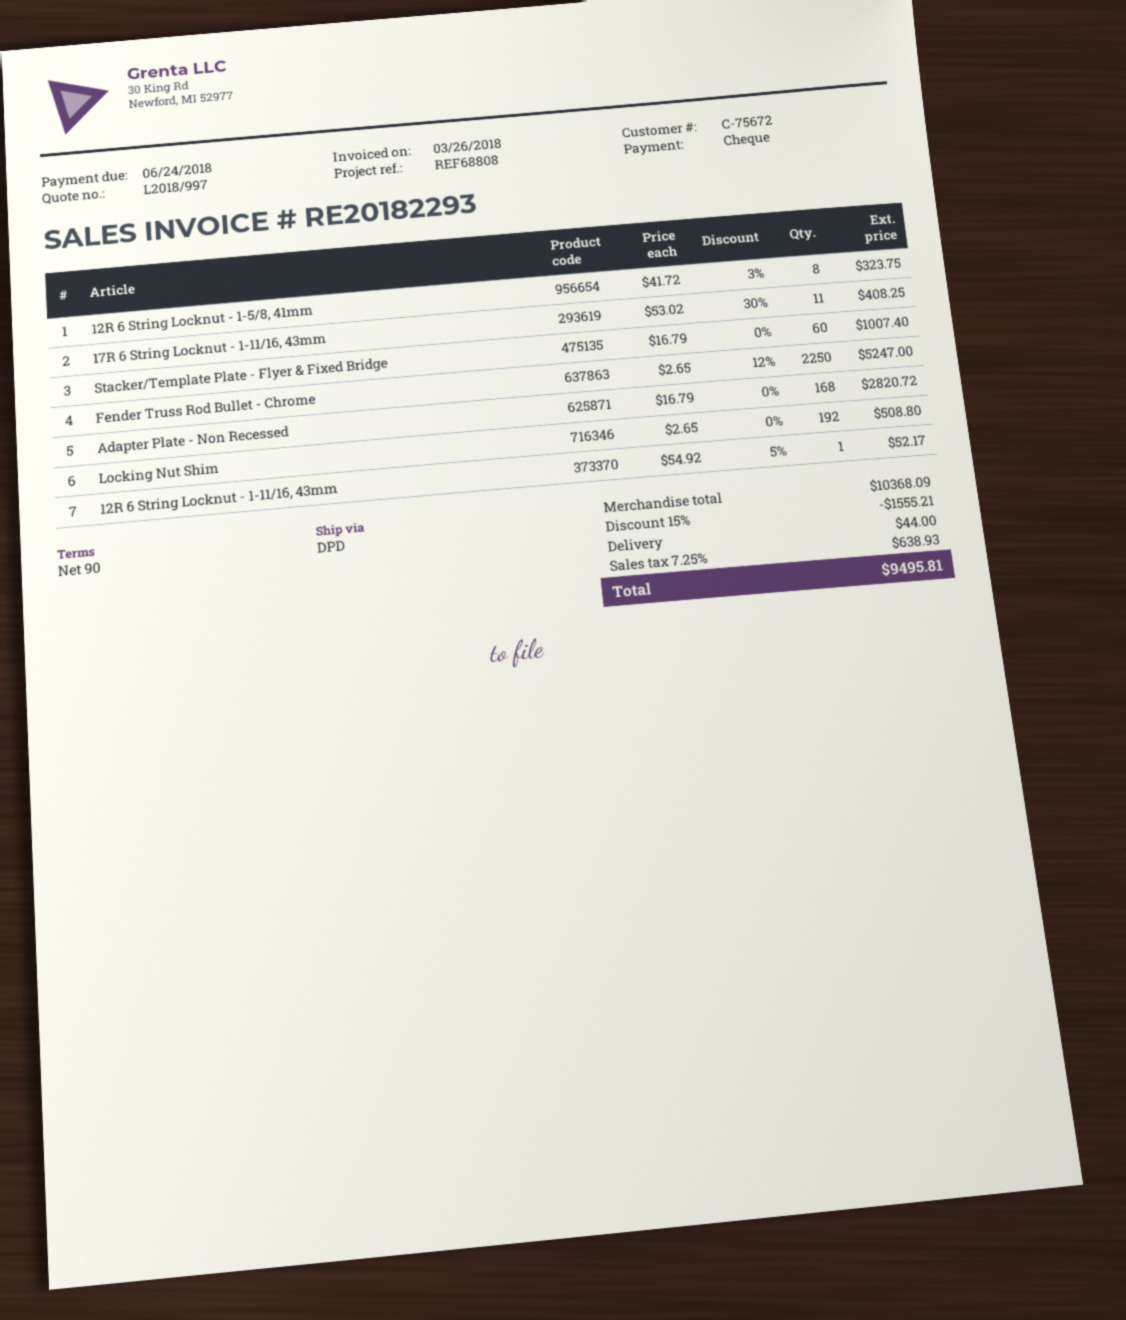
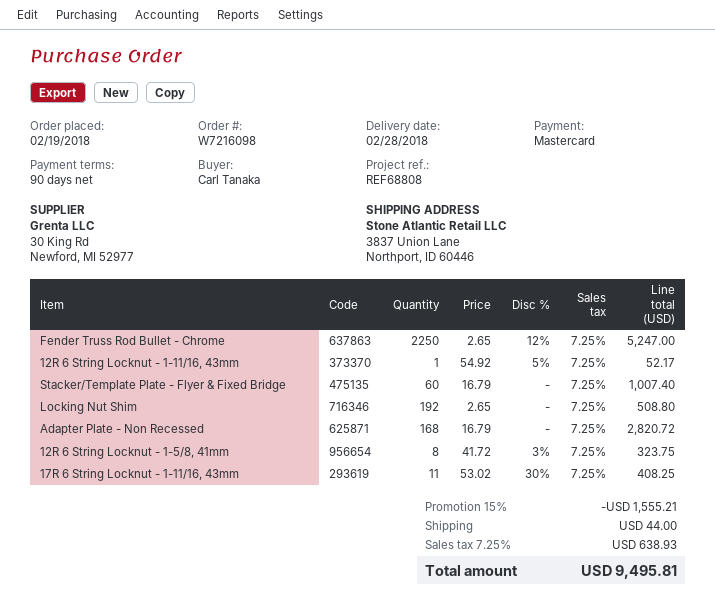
payment method: cheque -> Mastercard

